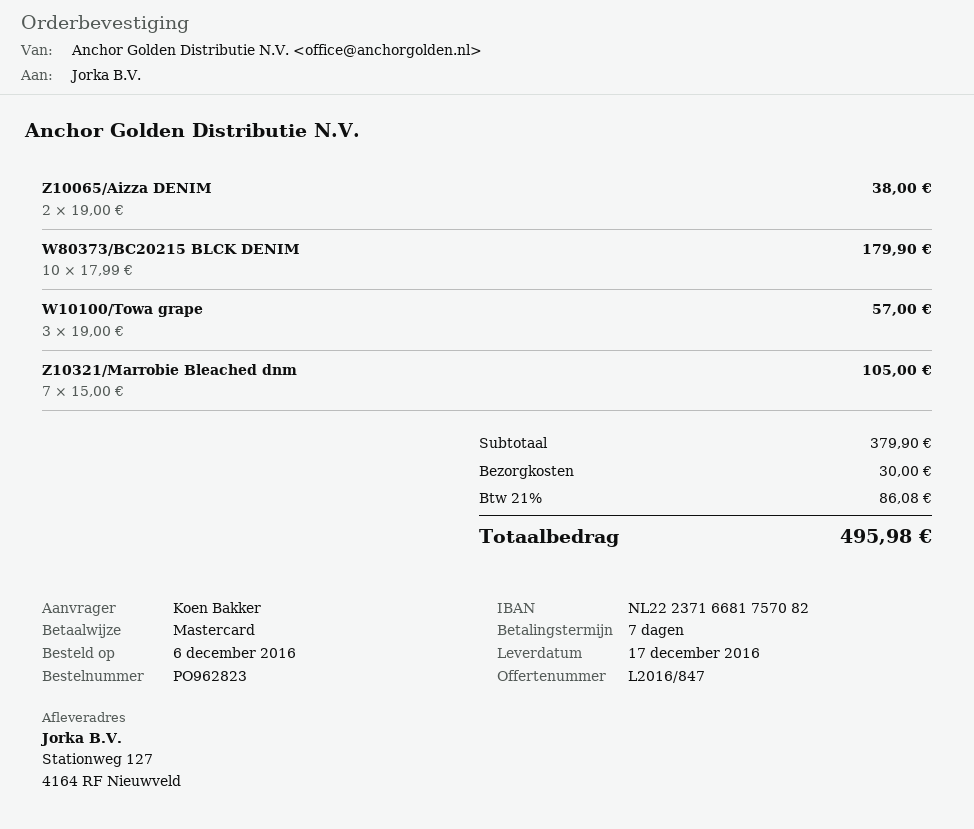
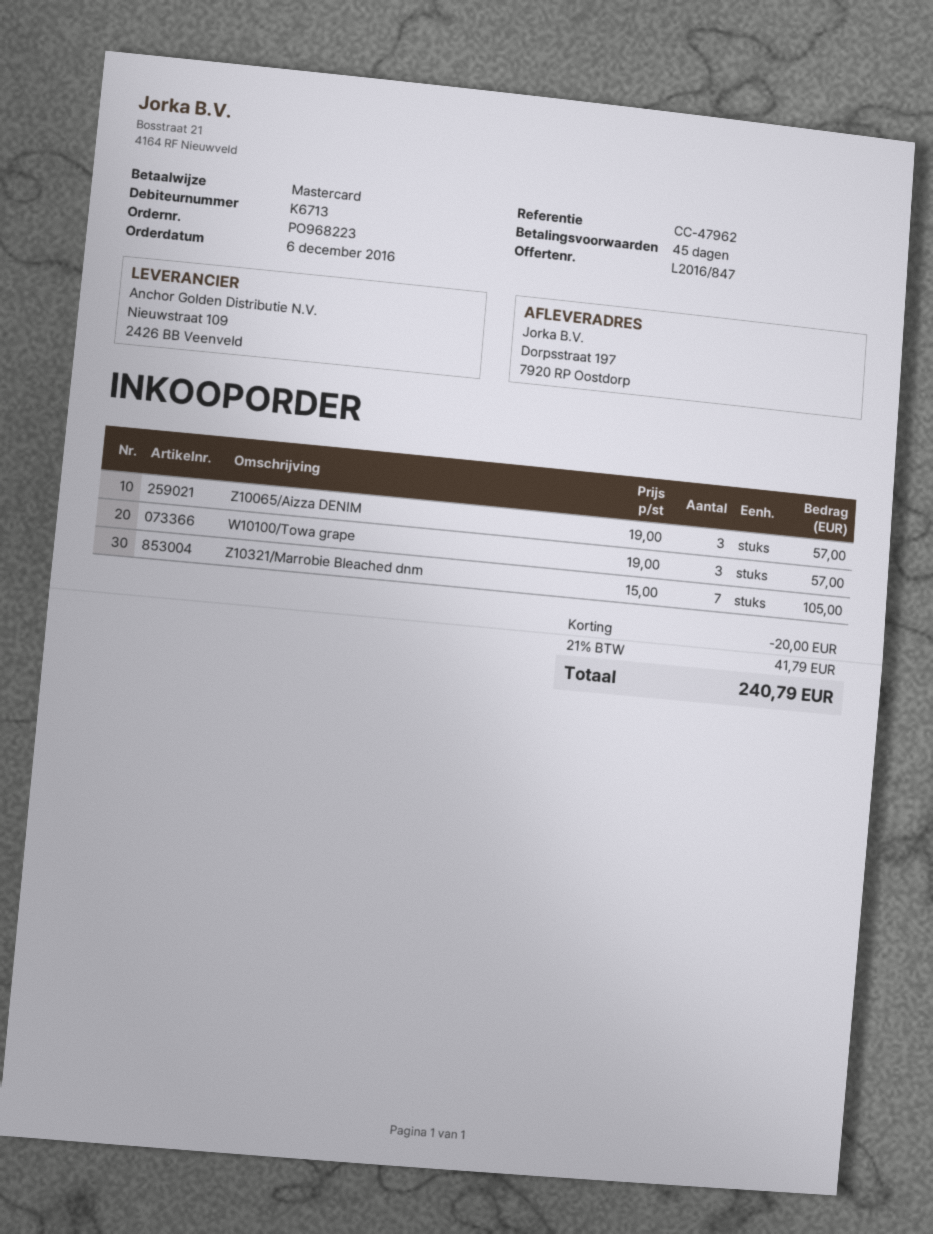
order number: PO962823 -> PO968223
payment terms: 7 days -> 45 days
ship to: Stationweg 127, 4164 RF Nieuwveld -> Dorpsstraat 197, 7920 RP Oostdorp
Z10065/Aizza DENIM: 2 x 19.00 = 38.00 -> 3 x 19.00 = 57.00
W80373/BC20215 BLCK DENIM: 10 x 17.99 = 179.90 -> none
discount: none -> 20.00
shipping: 30.00 -> none
tax: 21% = 86.08 -> 21% = 41.79
total: 495.98 -> 240.79

